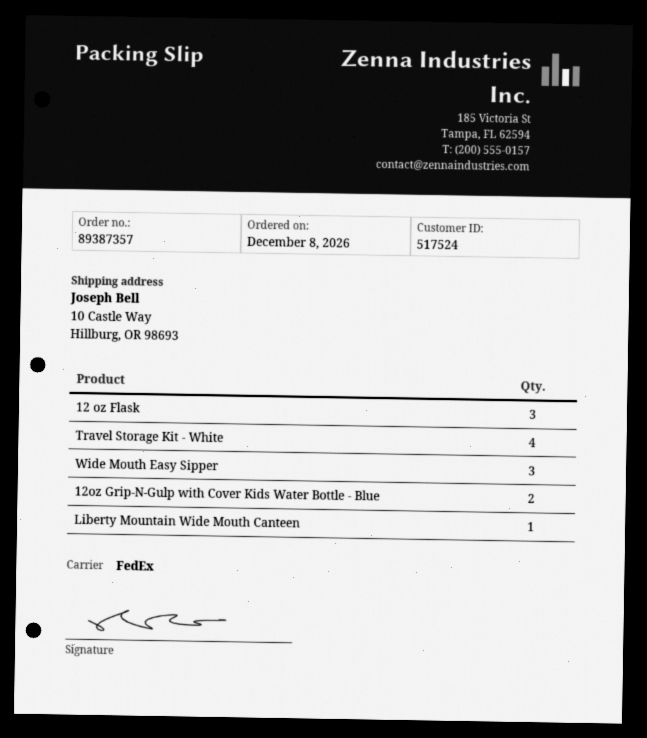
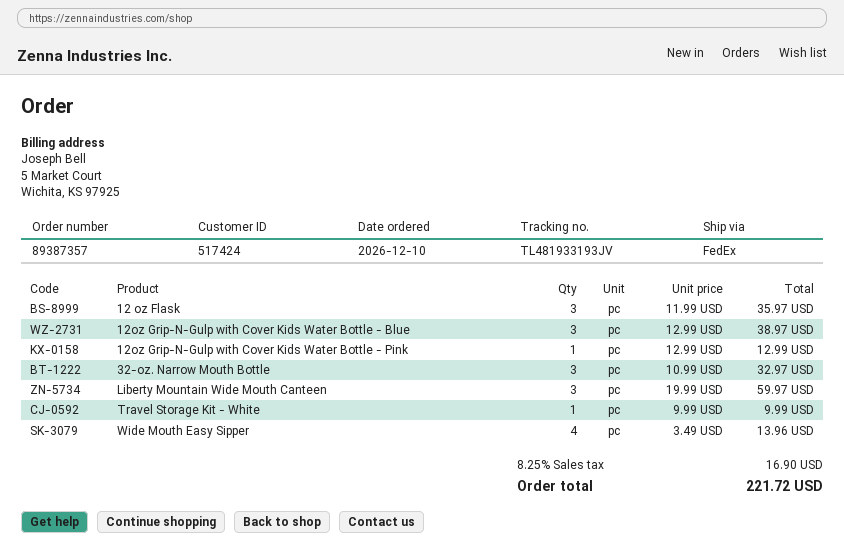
order date: 2026-12-08 -> 2026-12-10
customer number: 517524 -> 517424
Travel Storage Kit - White: 4 -> 1
Wide Mouth Easy Sipper: 3 -> 4
12oz Grip-N-Gulp with Cover Kids Water Bottle - Blue: 2 -> 3
Liberty Mountain Wide Mouth Canteen: 1 -> 3
12oz Grip-N-Gulp with Cover Kids Water Bottle - Pink: none -> 1
32-oz. Narrow Mouth Bottle: none -> 3

